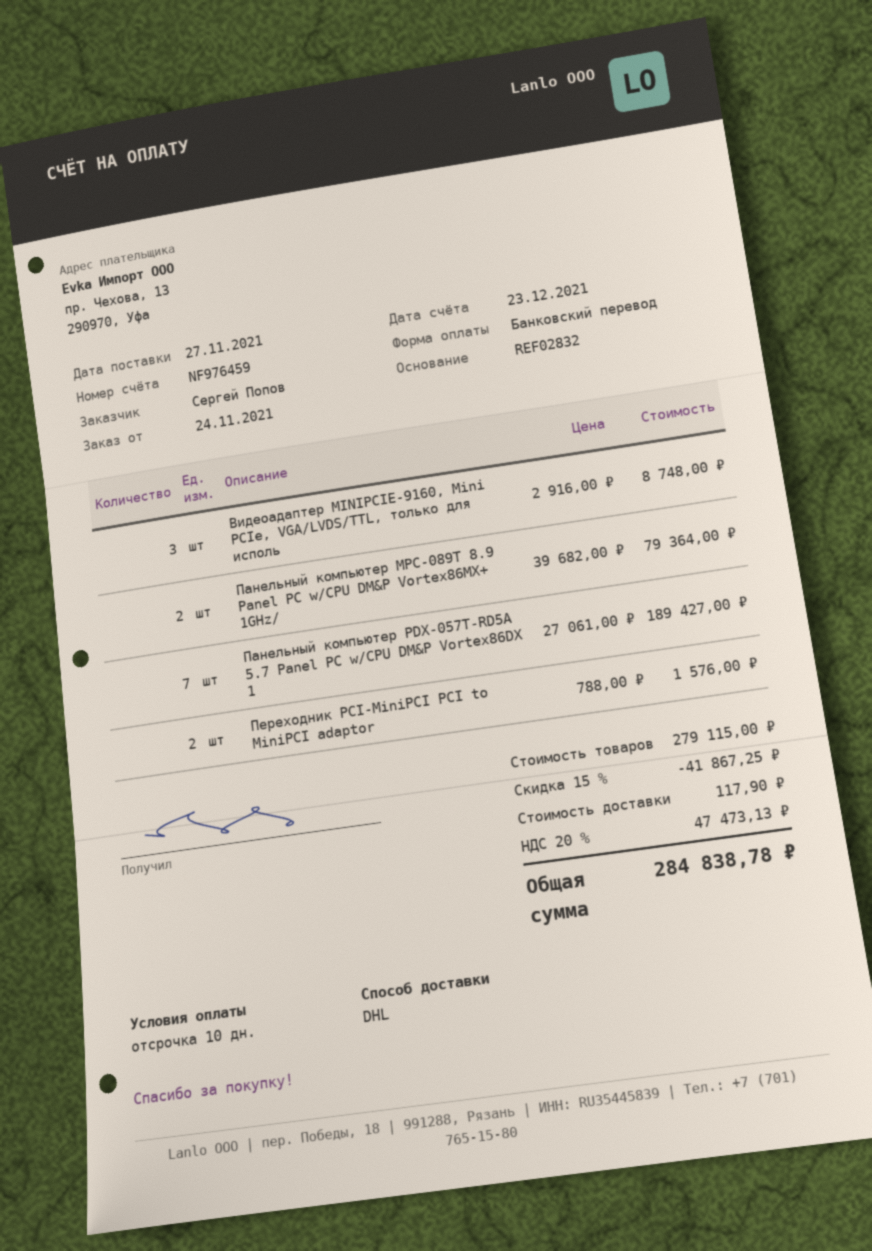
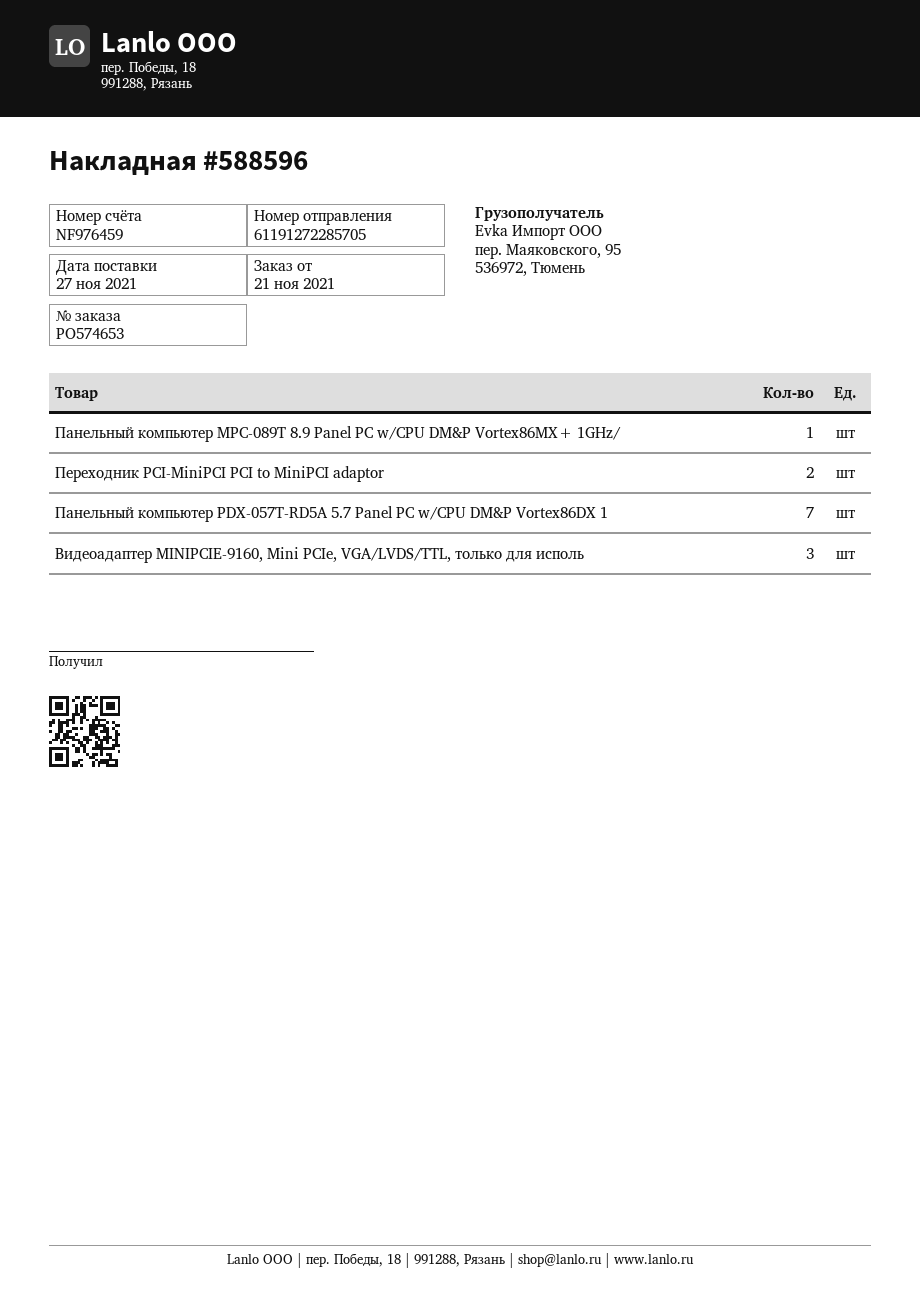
order date: 2021-11-24 -> 2021-11-21
Панельный компьютер MPC-089T 8.9 Panel PC w/CPU DM&P Vortex86MX+ 1GHz/: 2 -> 1

